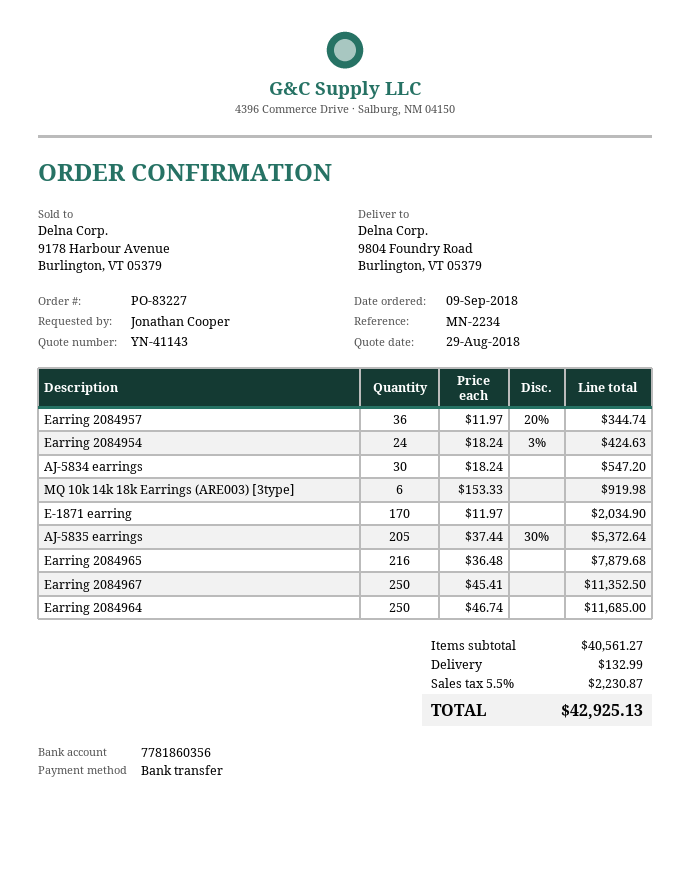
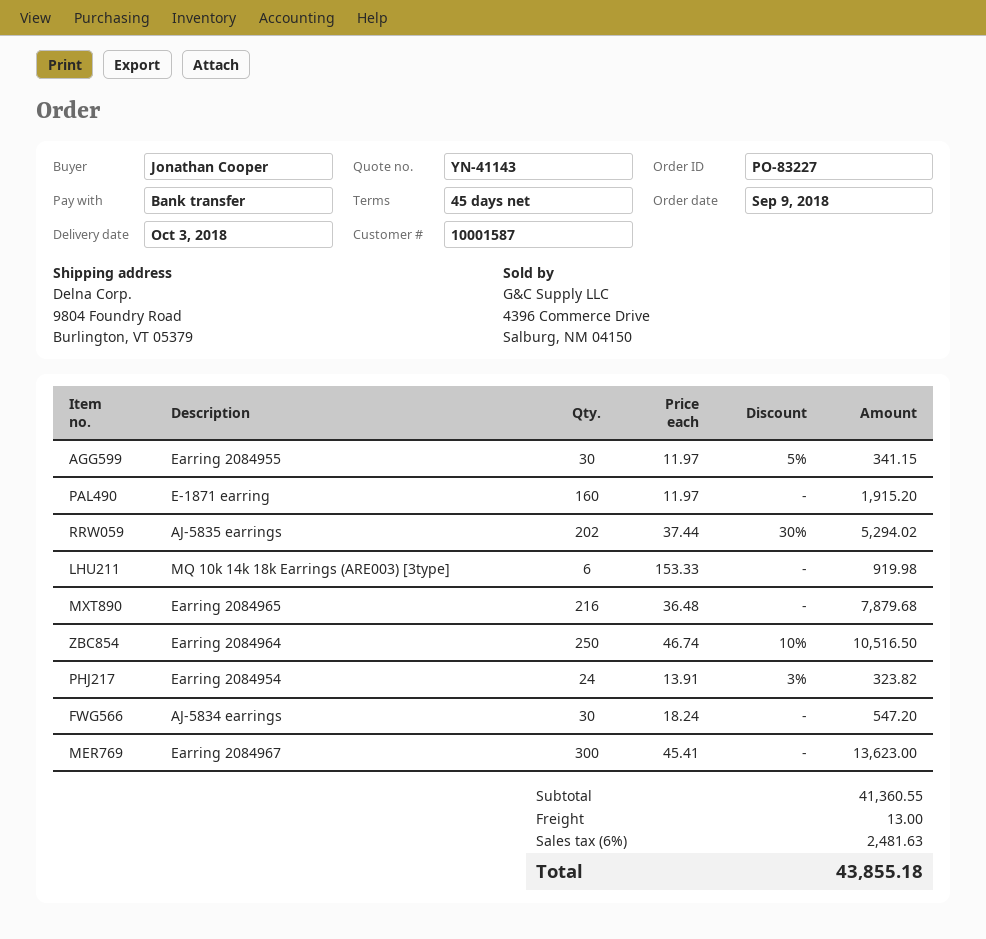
Earring 2084957: 36 x 11.97 - 20% = 344.74 -> none
Earring 2084954: 24 x 18.24 - 3% = 424.63 -> 24 x 13.91 - 3% = 323.82
E-1871 earring: 170 x 11.97 = 2034.90 -> 160 x 11.97 = 1915.20
AJ-5835 earrings: 205 x 37.44 - 30% = 5372.64 -> 202 x 37.44 - 30% = 5294.02
Earring 2084967: 250 x 45.41 = 11352.50 -> 300 x 45.41 = 13623.00
Earring 2084964: 250 x 46.74 = 11685.00 -> 250 x 46.74 - 10% = 10516.50
Earring 2084955: none -> 30 x 11.97 - 5% = 341.15
subtotal: 40561.27 -> 41360.55
shipping: 132.99 -> 13.00
tax: 5.5% = 2230.87 -> 6% = 2481.63
total: 42925.13 -> 43855.18

